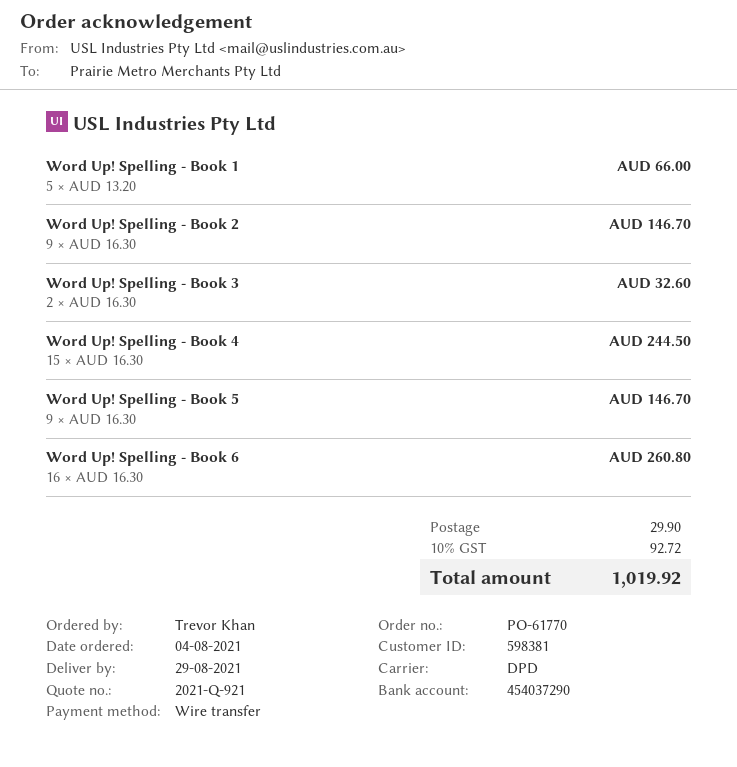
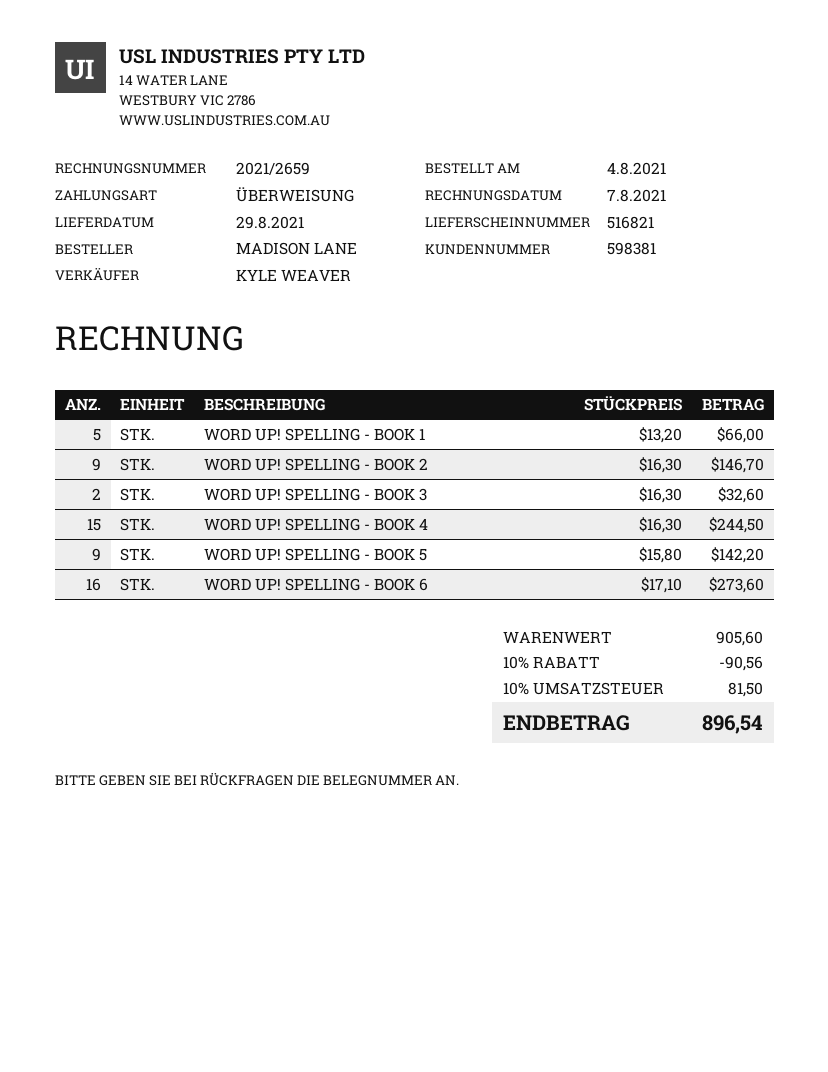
ordered by: Trevor Khan -> MADISON LANE
Word Up! Spelling - Book 5: 9 x 16.30 = 146.70 -> 9 x 15.80 = 142.20
Word Up! Spelling - Book 6: 16 x 16.30 = 260.80 -> 16 x 17.10 = 273.60
discount: none -> 10% = 90.56
shipping: 29.90 -> none
tax: 10% = 92.72 -> 10% = 81.50
total: 1019.92 -> 896.54

